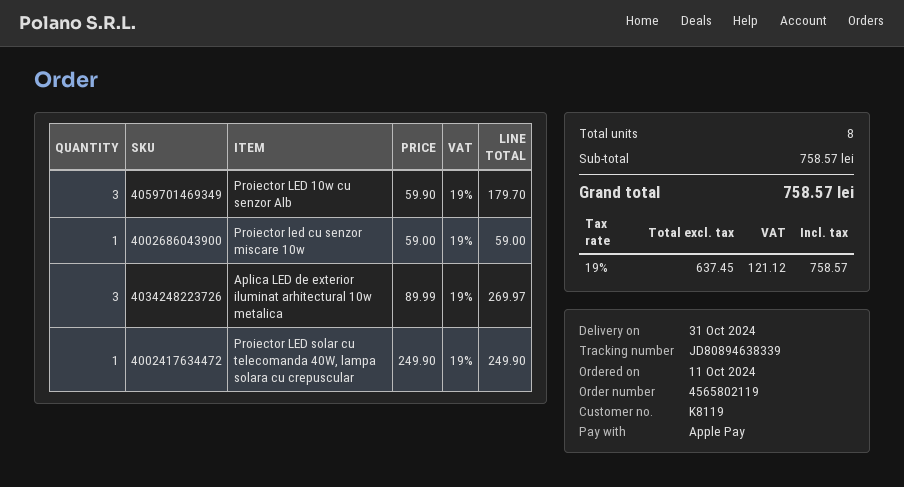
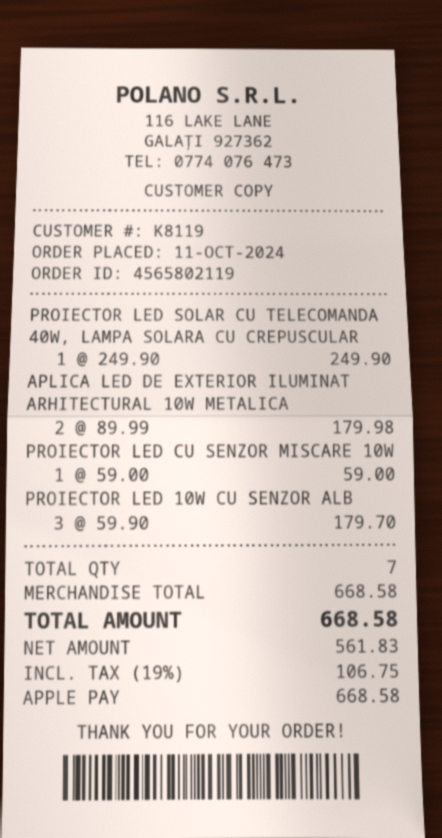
Aplica LED de exterior iluminat arhitectural 10w metalica: 3 x 89.99 = 269.97 -> 2 x 89.99 = 179.98
total quantity: 8 -> 7
subtotal: 758.57 -> 668.58
net: 637.45 -> 561.83
tax: 19% = 121.12 -> 19% = 106.75
total: 758.57 -> 668.58

